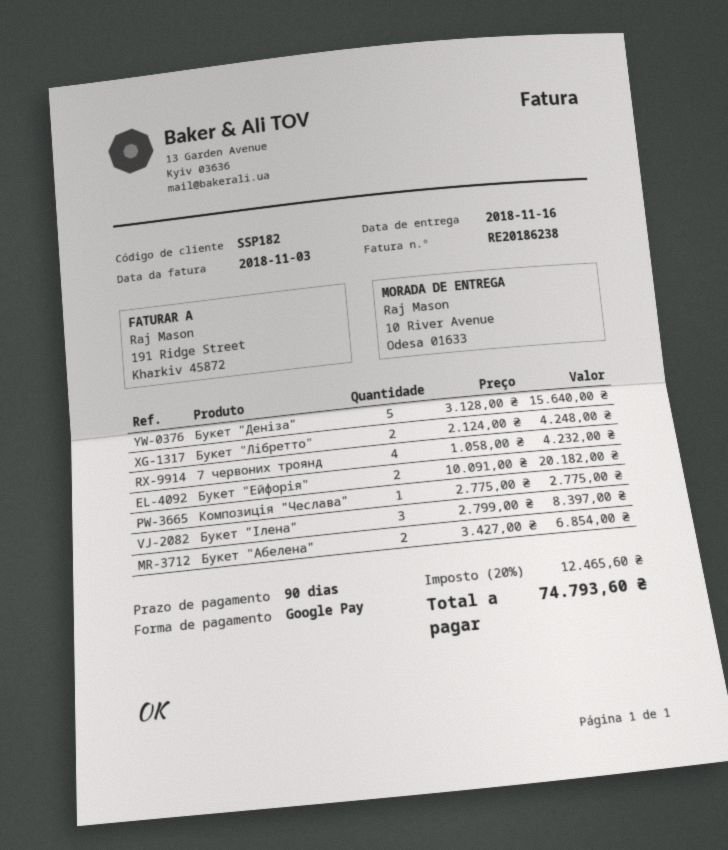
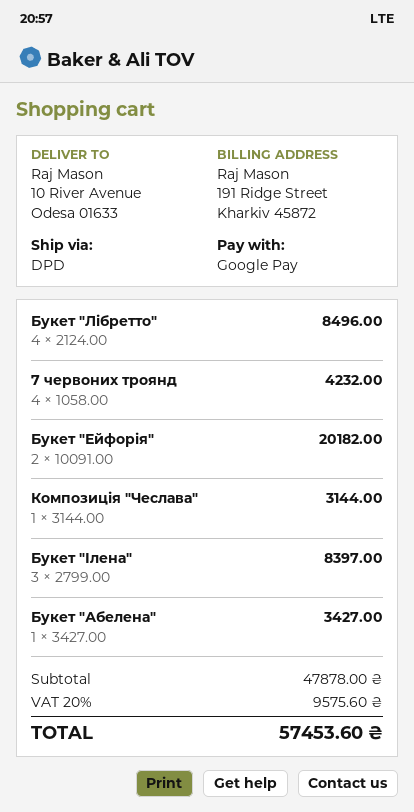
Букет "Деніза": 5 x 3128.00 = 15640.00 -> none
Букет "Лібретто": 2 x 2124.00 = 4248.00 -> 4 x 2124.00 = 8496.00
Композиція "Чеслава": 1 x 2775.00 = 2775.00 -> 1 x 3144.00 = 3144.00
Букет "Абелена": 2 x 3427.00 = 6854.00 -> 1 x 3427.00 = 3427.00
tax: 20% = 12465.60 -> 20% = 9575.60
total: 74793.60 -> 57453.60

